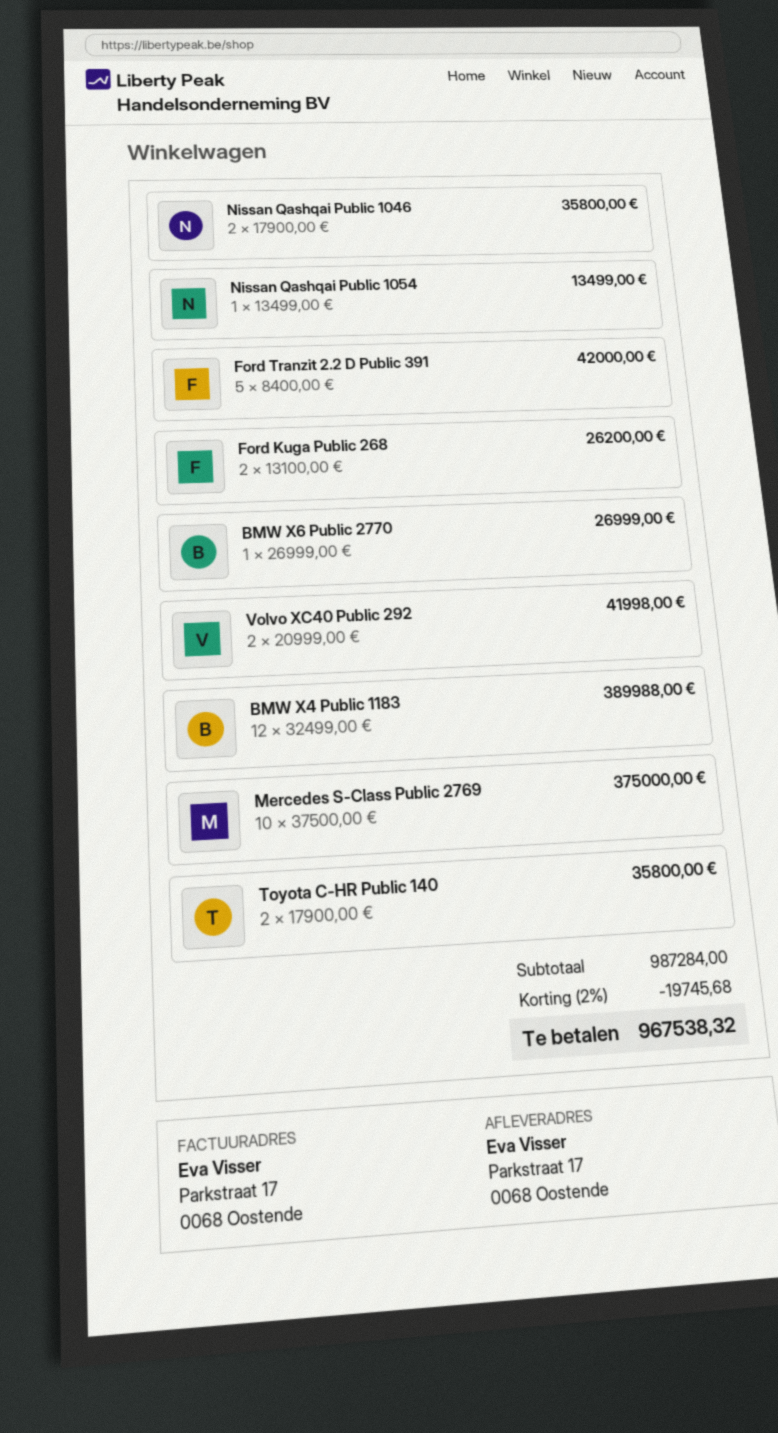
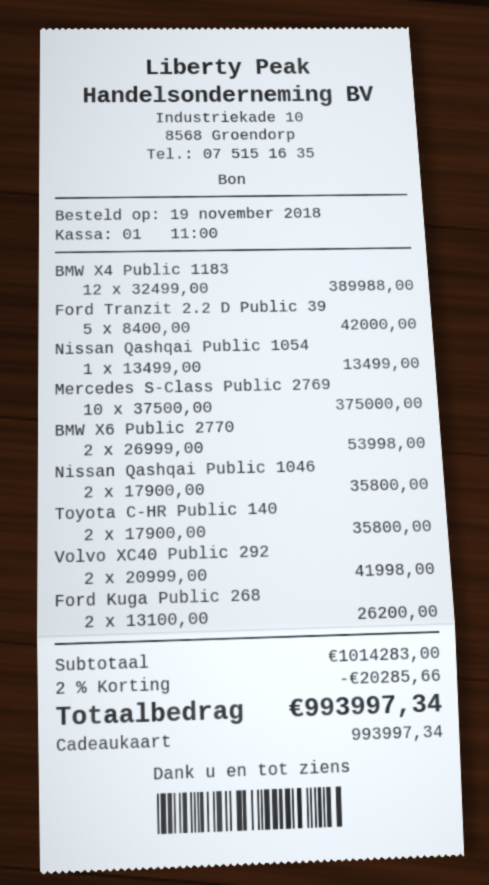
BMW X6 Public 2770: 1 x 26999.00 = 26999.00 -> 2 x 26999.00 = 53998.00
subtotal: 987284.00 -> 1014283.00
discount: 2% = 19745.68 -> 2% = 20285.66
total: 967538.32 -> 993997.34

